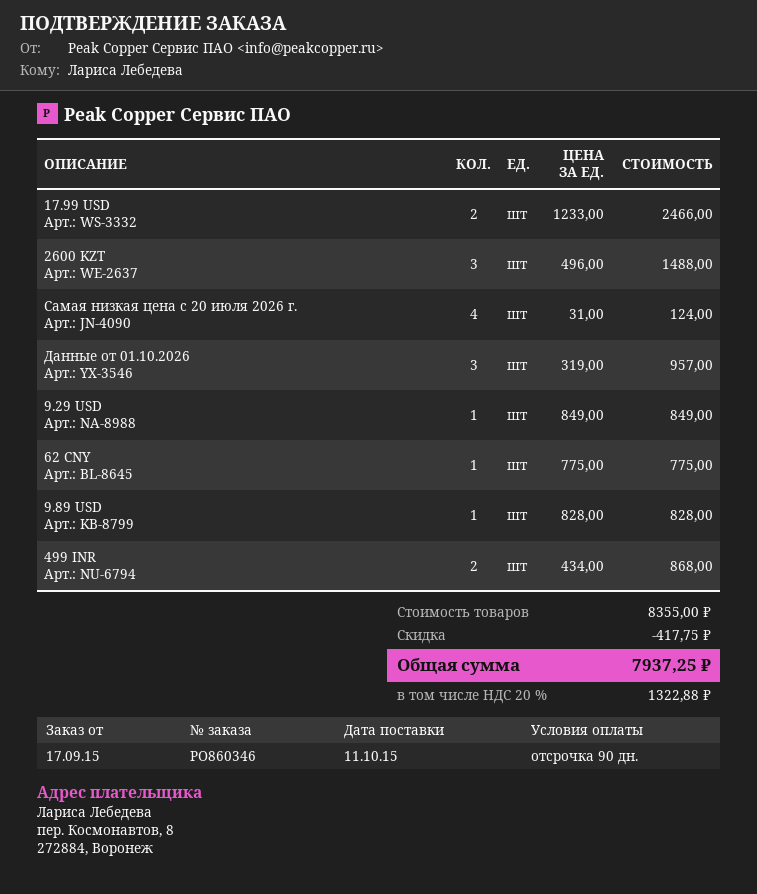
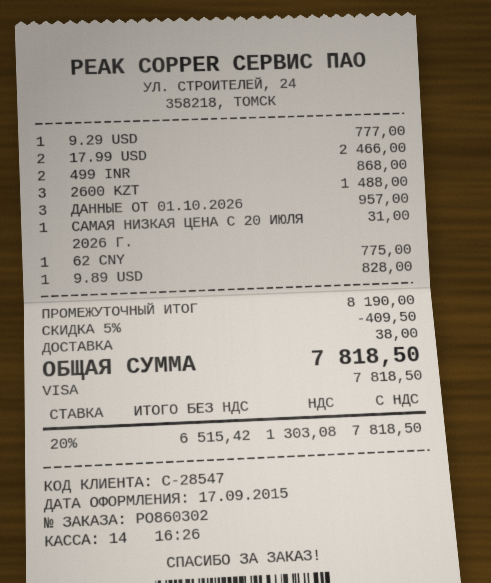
order number: PO860346 -> PO860302
Самая низкая цена с 20 июля 2026 г.: 4 for 124.00 -> 1 for 31.00
9.29 USD: 1 for 849.00 -> 1 for 777.00
subtotal: 8355.00 -> 8190.00
discount: 417.75 -> 409.50
shipping: none -> 38.00
tax: 20% = 1322.88 -> 20% = 1303.08
total: 7937.25 -> 7818.50

